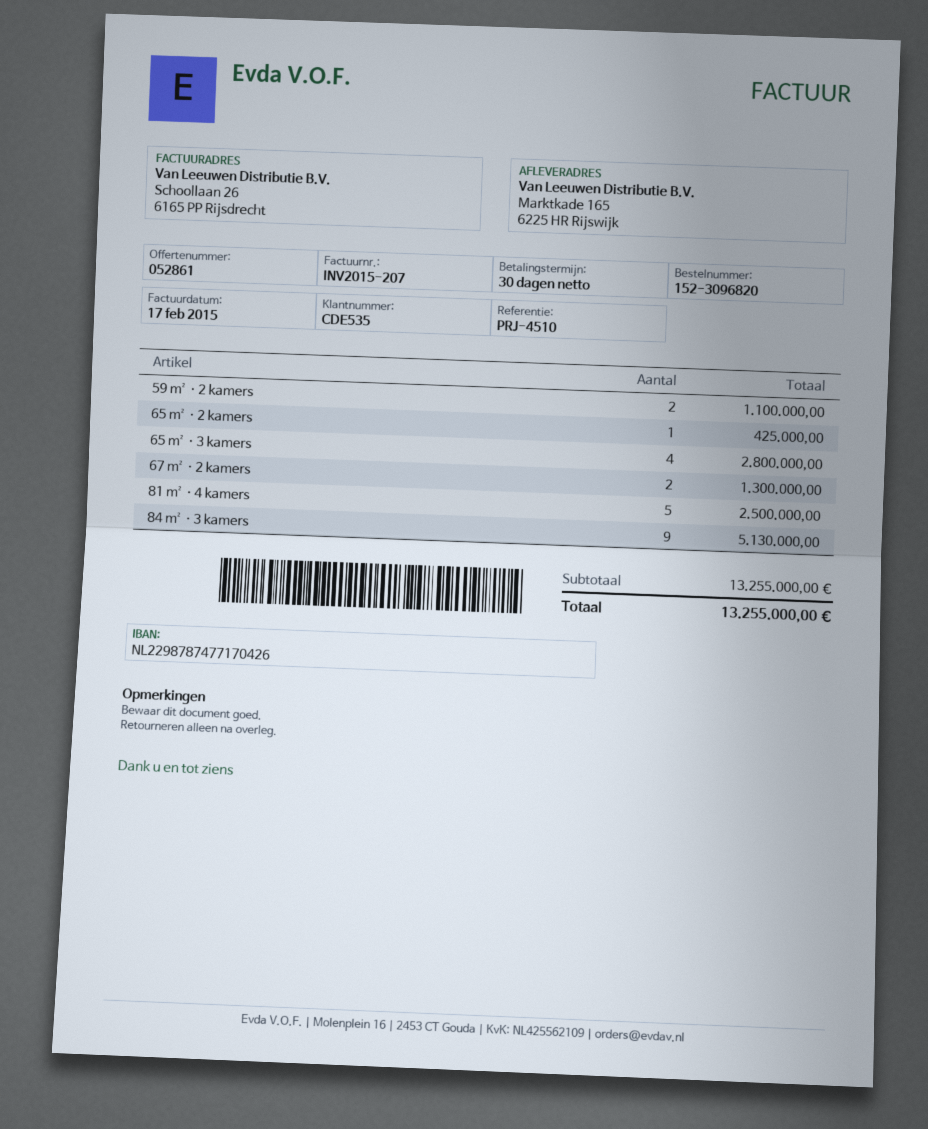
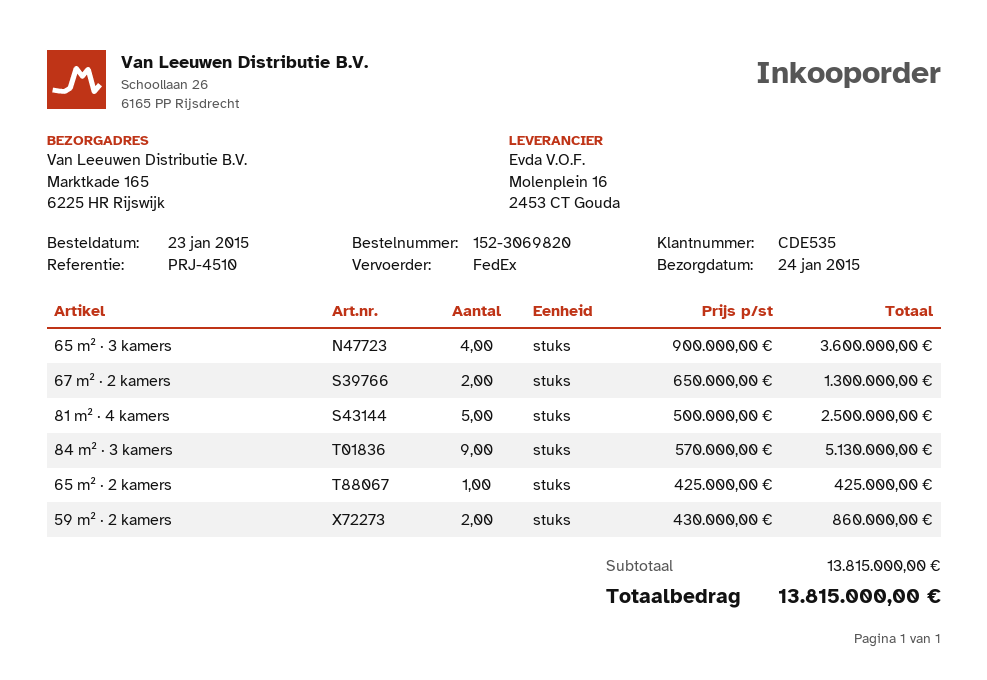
order number: 152-3096820 -> 152-3069820
59 m² · 2 kamers: 2 for 1100000.00 -> 2 for 860000.00
65 m² · 3 kamers: 4 for 2800000.00 -> 4 for 3600000.00
subtotal: 13255000.00 -> 13815000.00
total: 13255000.00 -> 13815000.00

